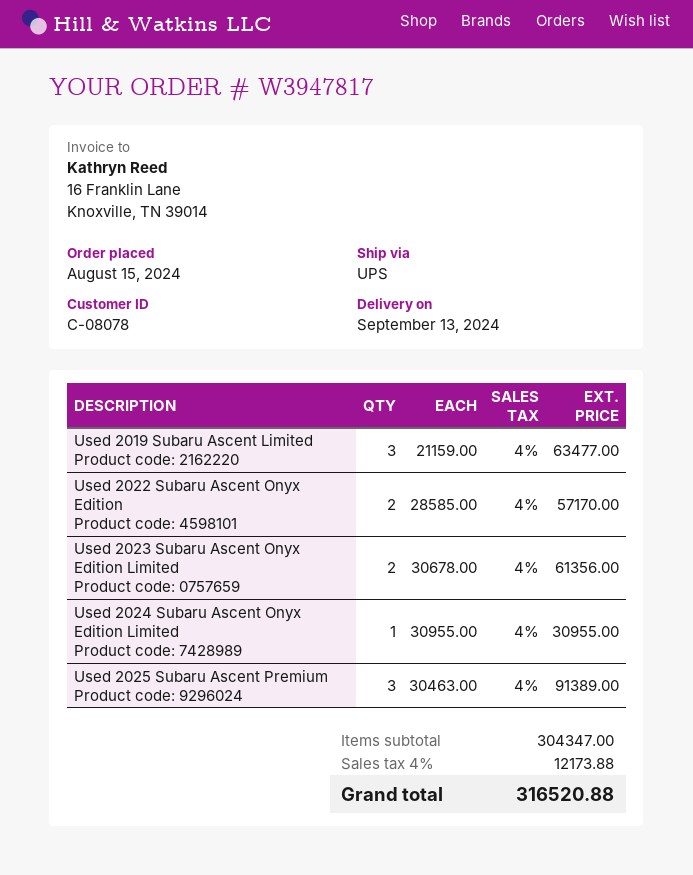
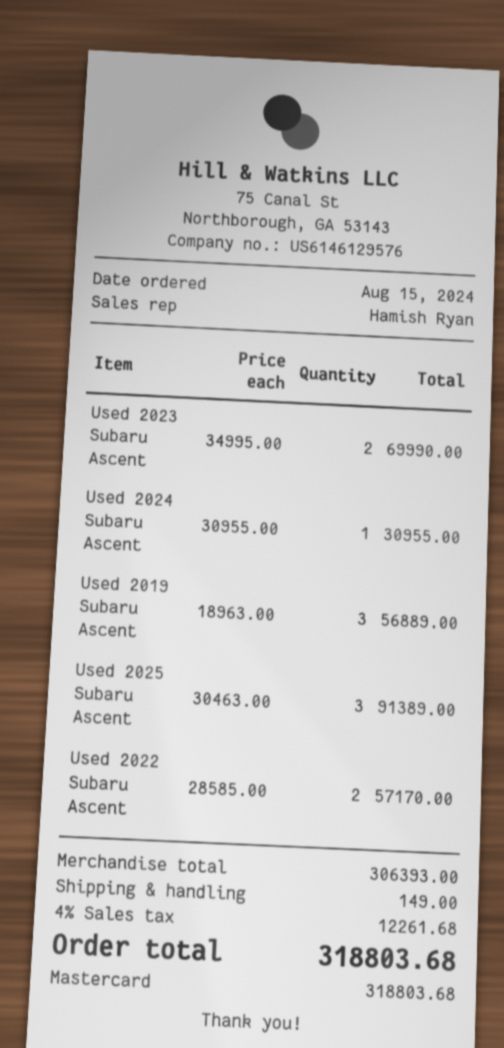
Used 2019 Subaru Ascent Limited: 3 x 21159.00 = 63477.00 -> 3 x 18963.00 = 56889.00
Used 2023 Subaru Ascent Onyx Edition Limited: 2 x 30678.00 = 61356.00 -> 2 x 34995.00 = 69990.00
subtotal: 304347.00 -> 306393.00
shipping: none -> 149.00
tax: 4% = 12173.88 -> 4% = 12261.68
total: 316520.88 -> 318803.68

